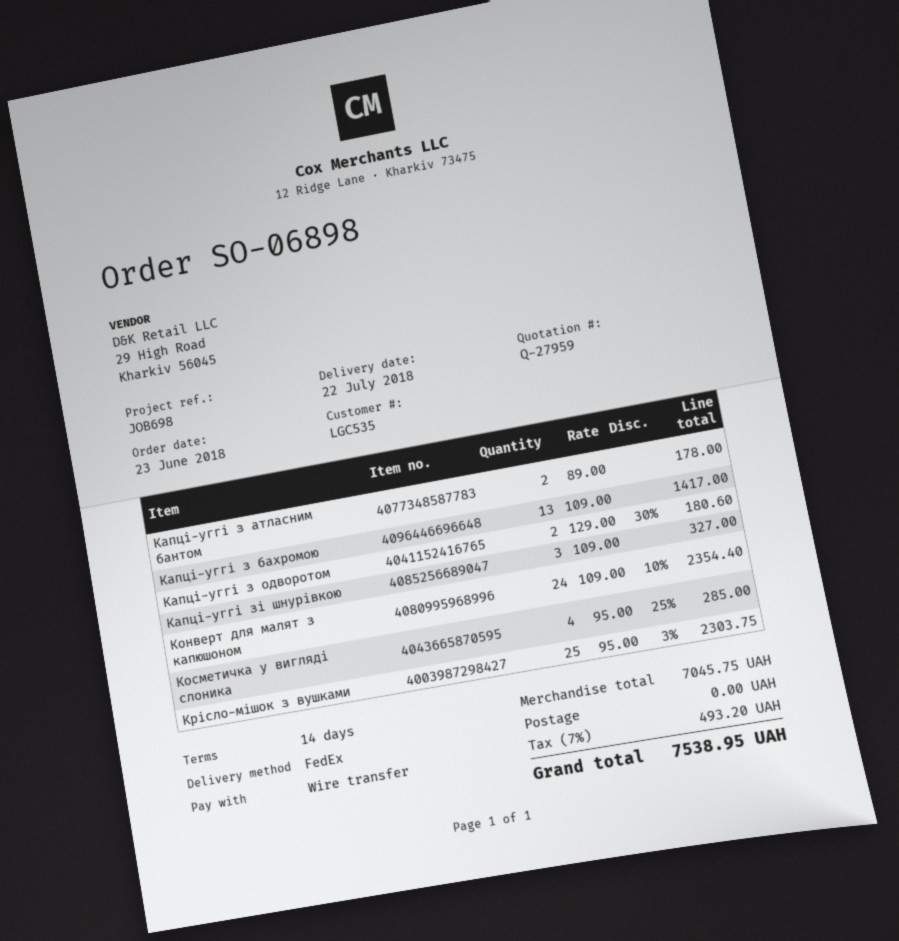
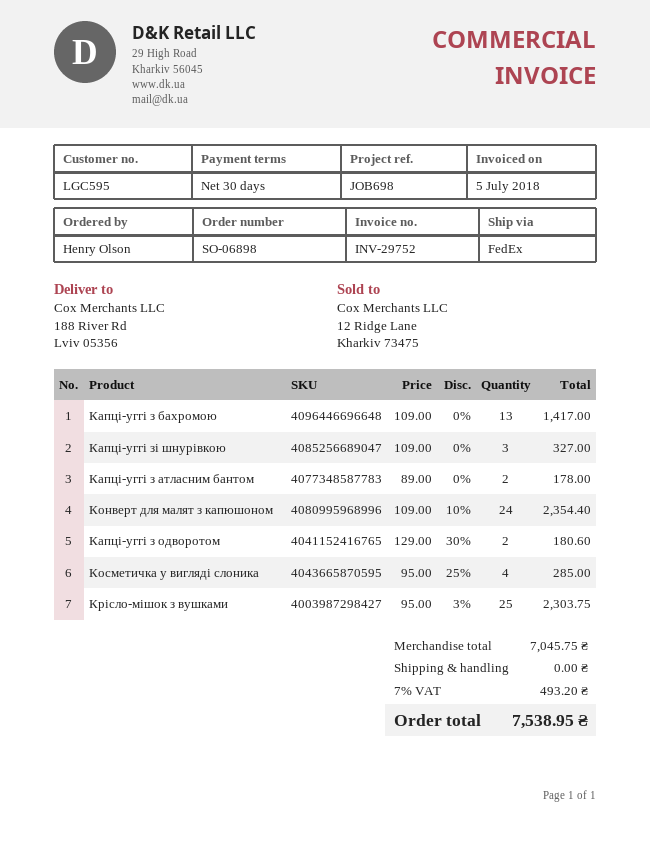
payment terms: 14 days -> 30 days
customer number: LGC535 -> LGC595

